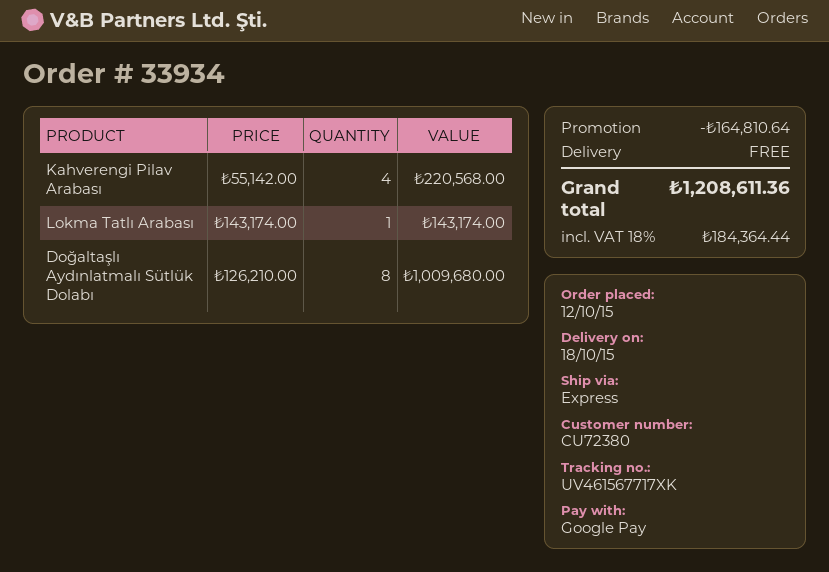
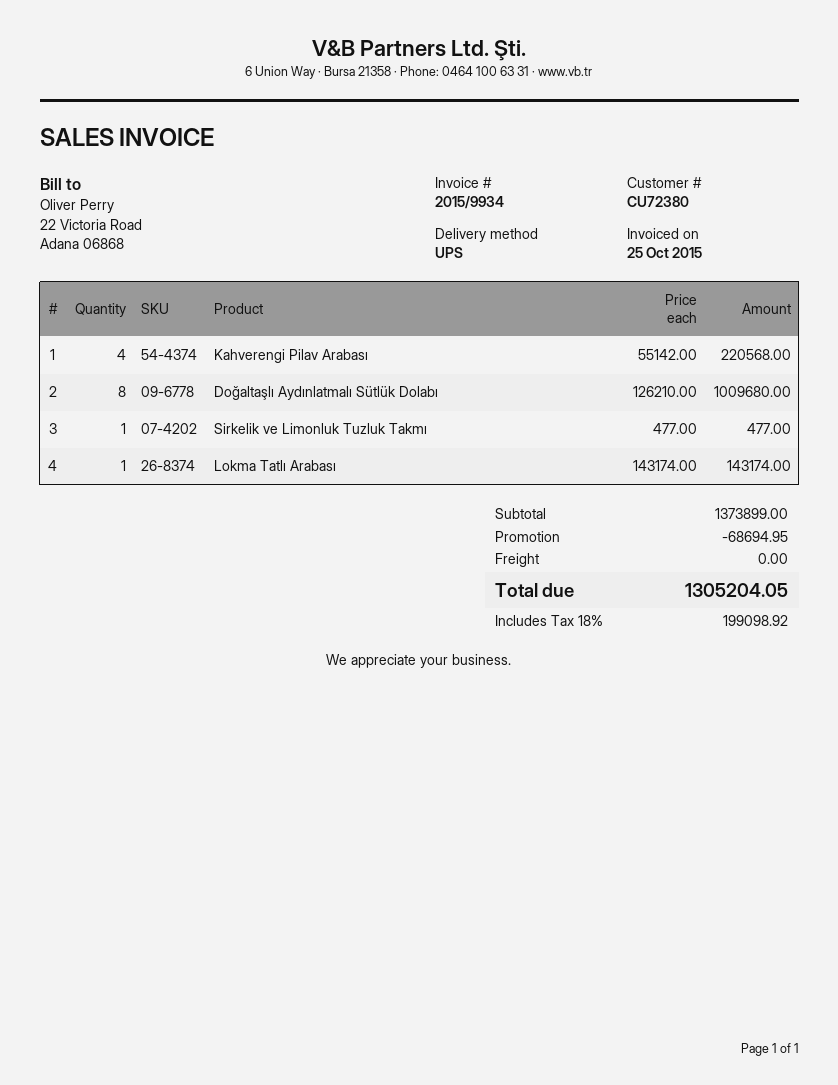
shipping method: express -> UPS
Sirkelik ve Limonluk Tuzluk Takmı: none -> 1 x 477.00 = 477.00
discount: 164810.64 -> 68694.95
tax: 18% = 184364.44 -> 18% = 199098.92
total: 1208611.36 -> 1305204.05

